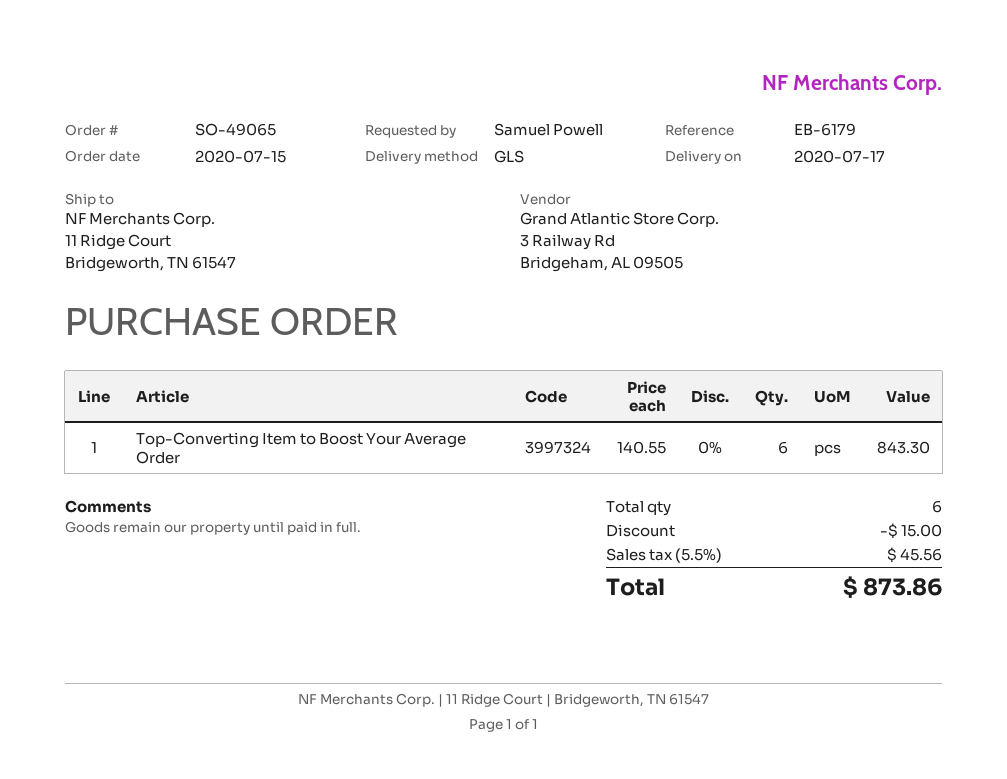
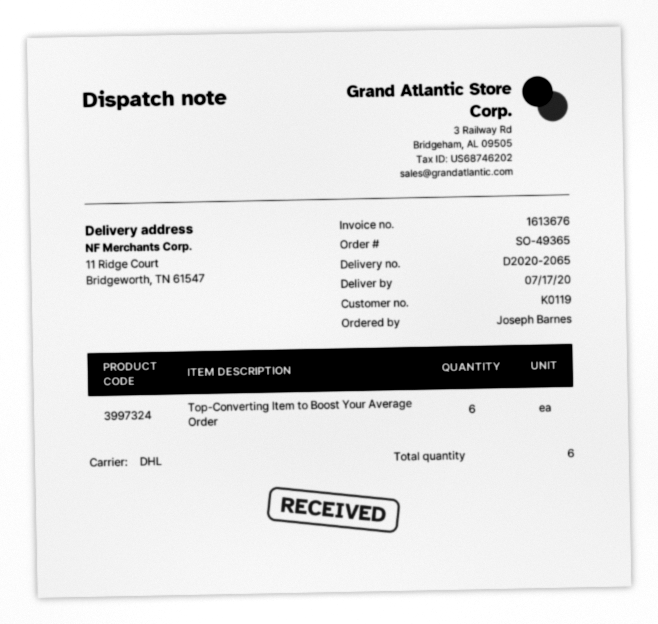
order number: SO-49065 -> SO-49365
ordered by: Samuel Powell -> Joseph Barnes
shipping method: GLS -> DHL

